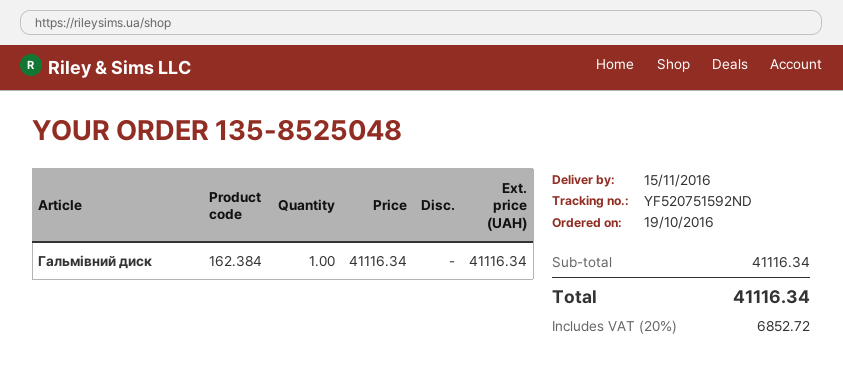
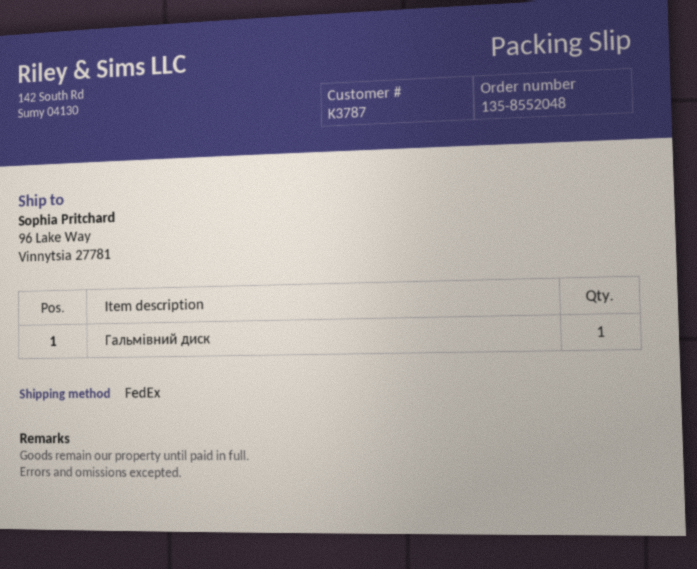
order number: 135-8525048 -> 135-8552048

